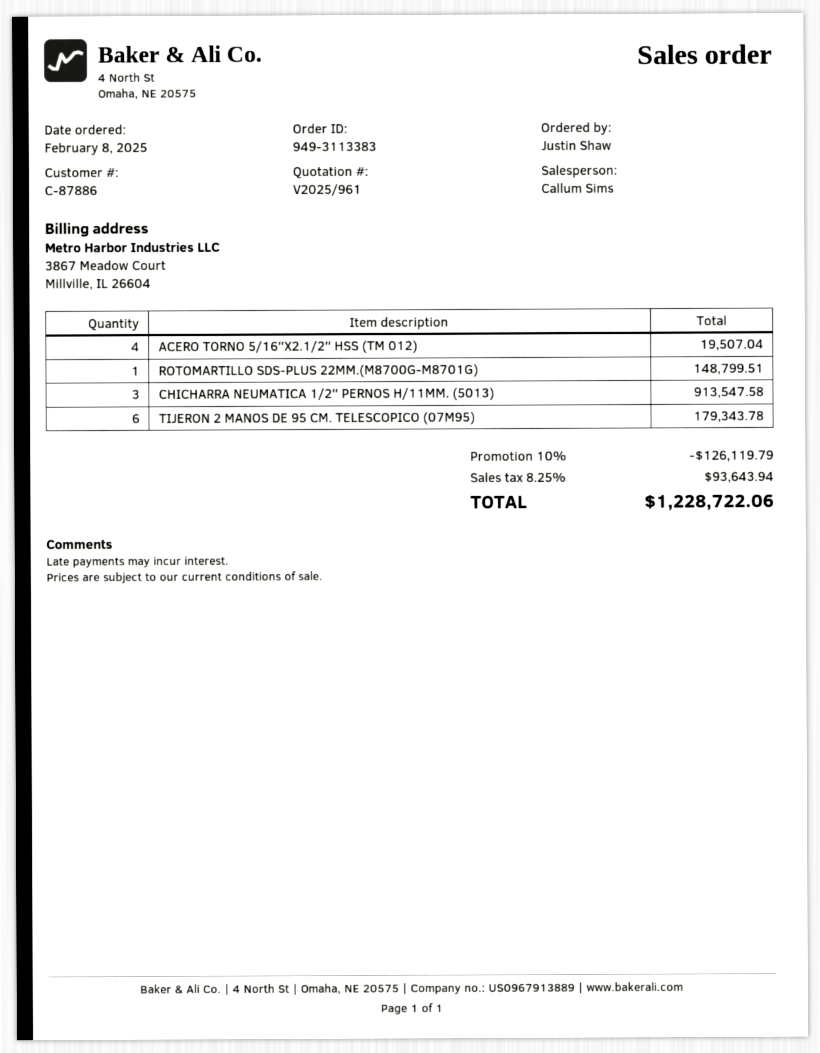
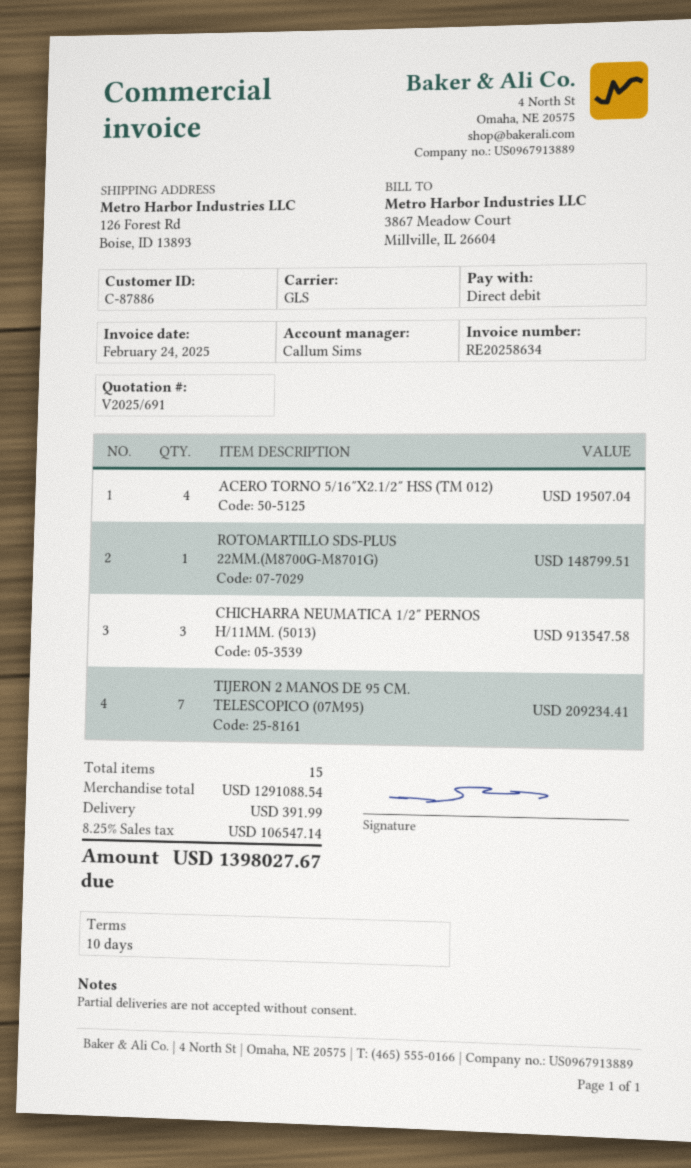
quote number: V2025/961 -> V2025/691
TIJERON 2 MANOS DE 95 CM. TELESCOPICO (07M95): 6 for 179343.78 -> 7 for 209234.41
discount: 10% = 126119.79 -> none
shipping: none -> 391.99
tax: 8.25% = 93643.94 -> 8.25% = 106547.14
total: 1228722.06 -> 1398027.67

